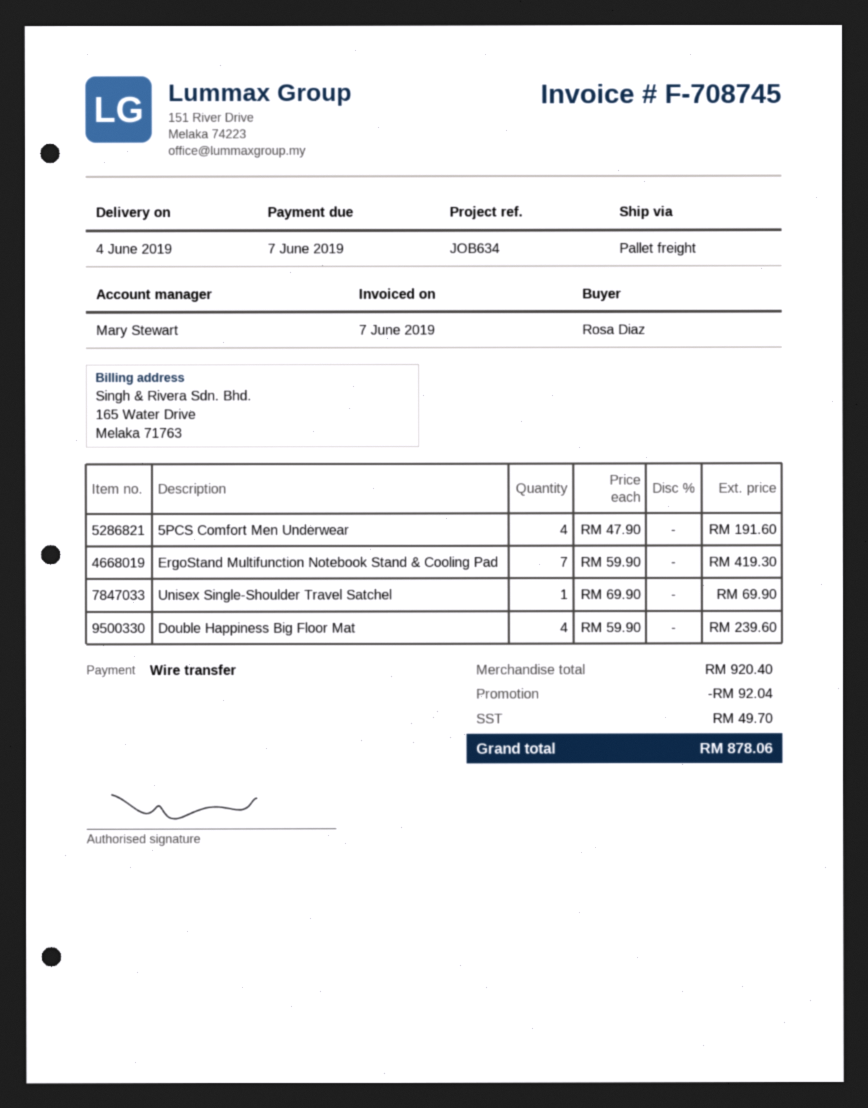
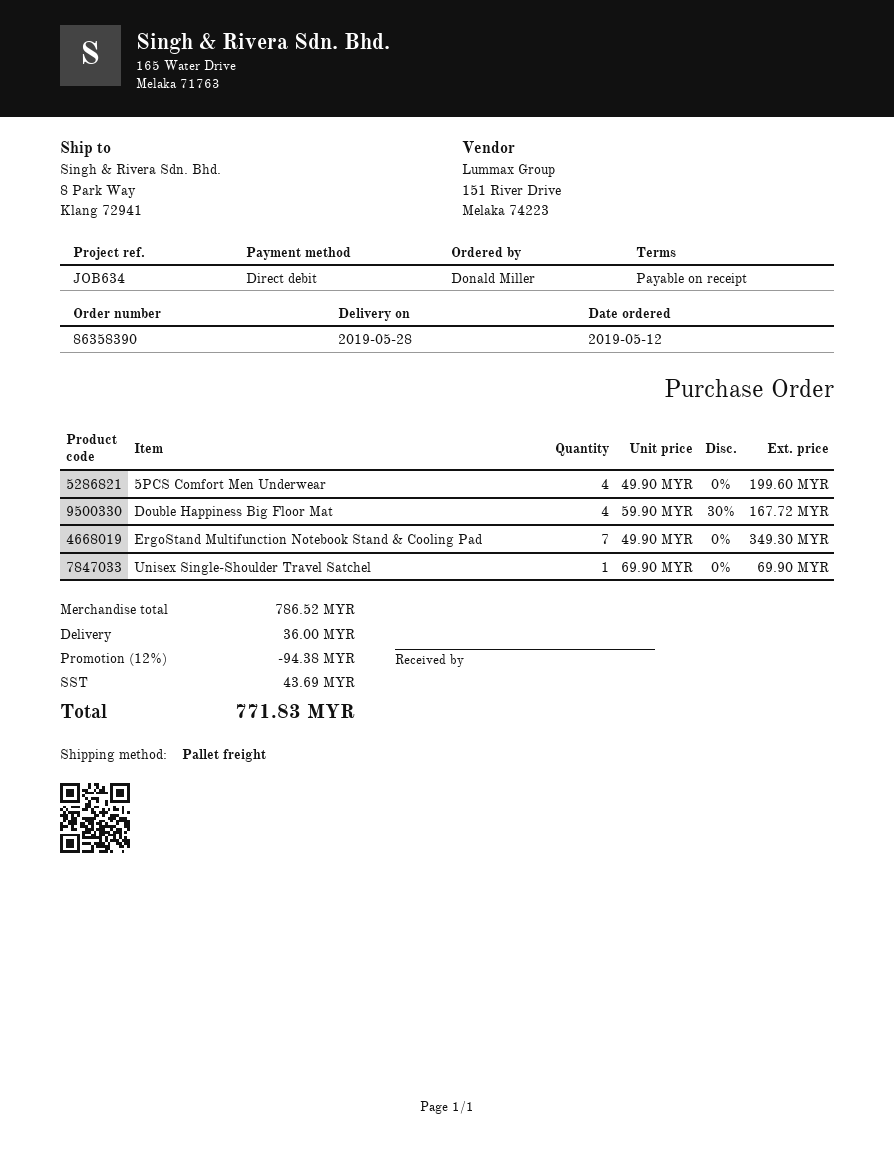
delivery date: 2019-06-04 -> 2019-05-28
ordered by: Rosa Diaz -> Donald Miller
payment method: bank transfer -> direct debit
5PCS Comfort Men Underwear: 4 x 47.90 = 191.60 -> 4 x 49.90 = 199.60
ErgoStand Multifunction Notebook Stand & Cooling Pad: 7 x 59.90 = 419.30 -> 7 x 49.90 = 349.30
Double Happiness Big Floor Mat: 4 x 59.90 = 239.60 -> 4 x 59.90 - 30% = 167.72
subtotal: 920.40 -> 786.52
discount: 92.04 -> 94.38
shipping: none -> 36.00
tax: 49.70 -> 43.69
total: 878.06 -> 771.83

